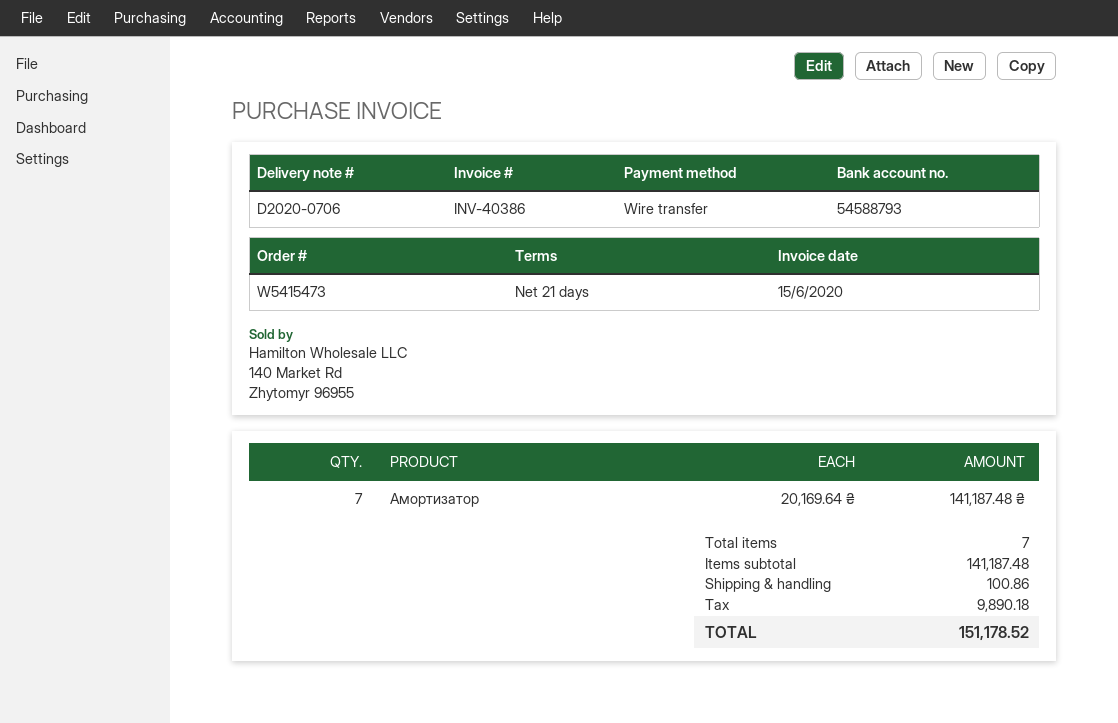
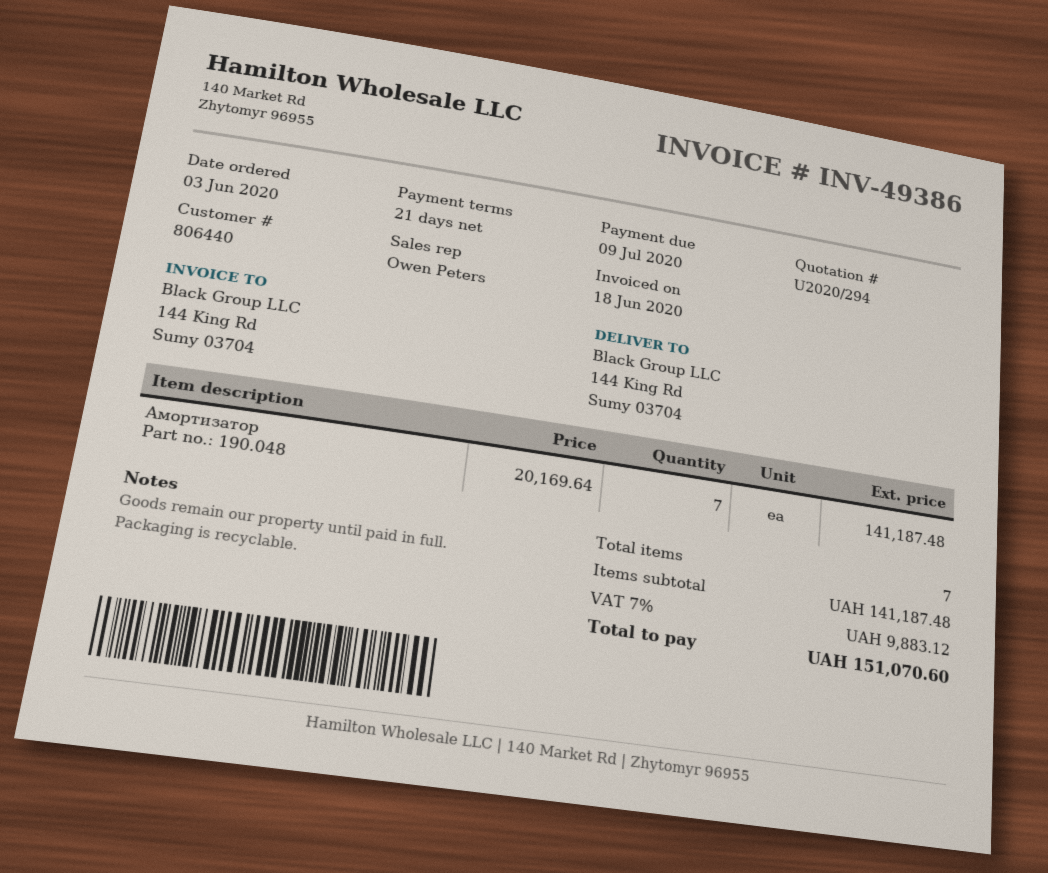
invoice number: INV-40386 -> INV-49386
invoice date: 2020-06-15 -> 2020-06-18
shipping: 100.86 -> none
tax: 9890.18 -> 9883.12
total: 151178.52 -> 151070.60

